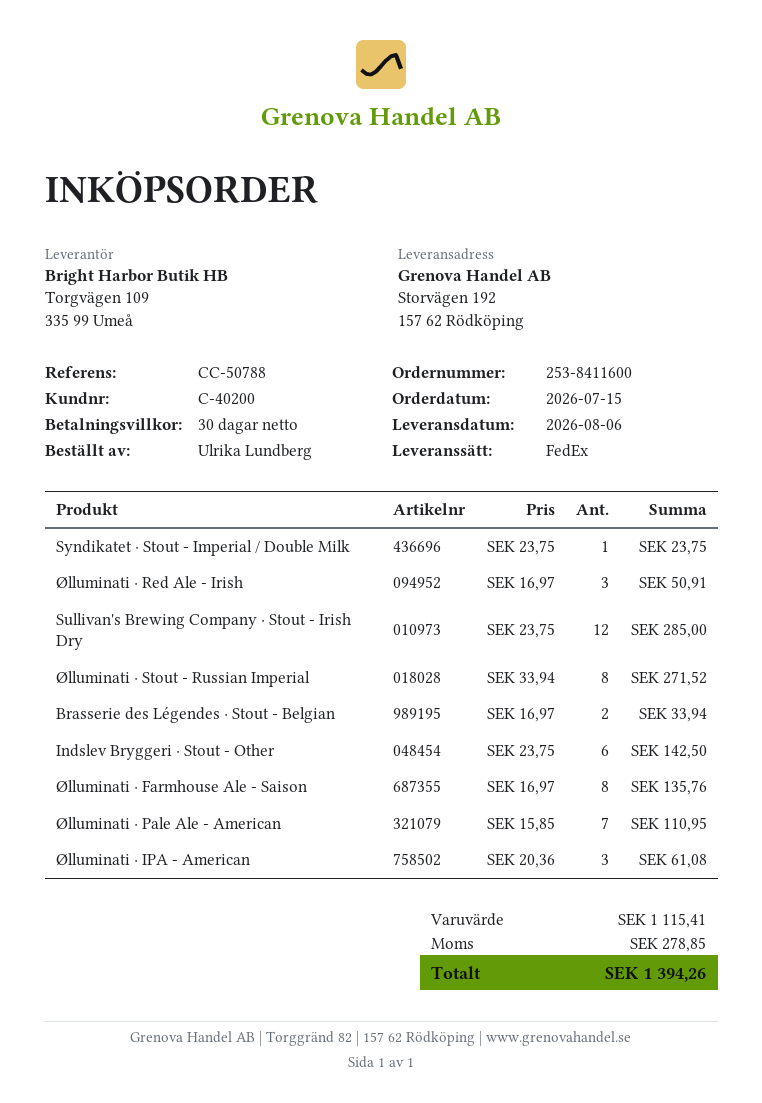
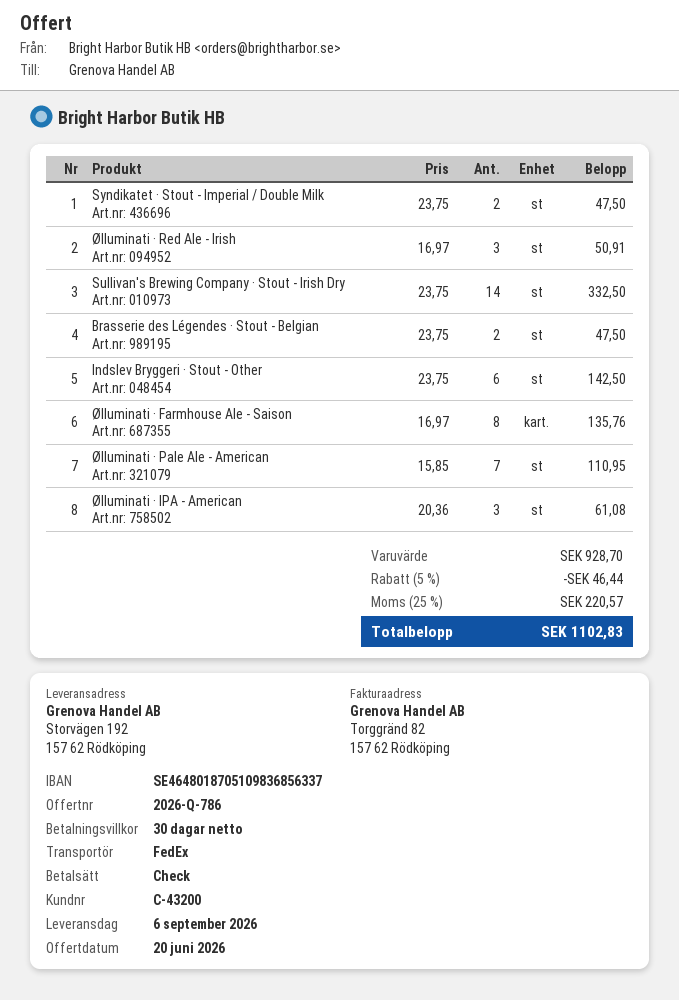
delivery date: 2026-08-06 -> 2026-09-06
customer number: C-40200 -> C-43200
Syndikatet · Stout - Imperial / Double Milk: 1 x 23.75 = 23.75 -> 2 x 23.75 = 47.50
Sullivan's Brewing Company · Stout - Irish Dry: 12 x 23.75 = 285.00 -> 14 x 23.75 = 332.50
Ølluminati · Stout - Russian Imperial: 8 x 33.94 = 271.52 -> none
Brasserie des Légendes · Stout - Belgian: 2 x 16.97 = 33.94 -> 2 x 23.75 = 47.50
subtotal: 1115.41 -> 928.70
discount: none -> 5% = 46.44
tax: 278.85 -> 220.57
total: 1394.26 -> 1102.83

